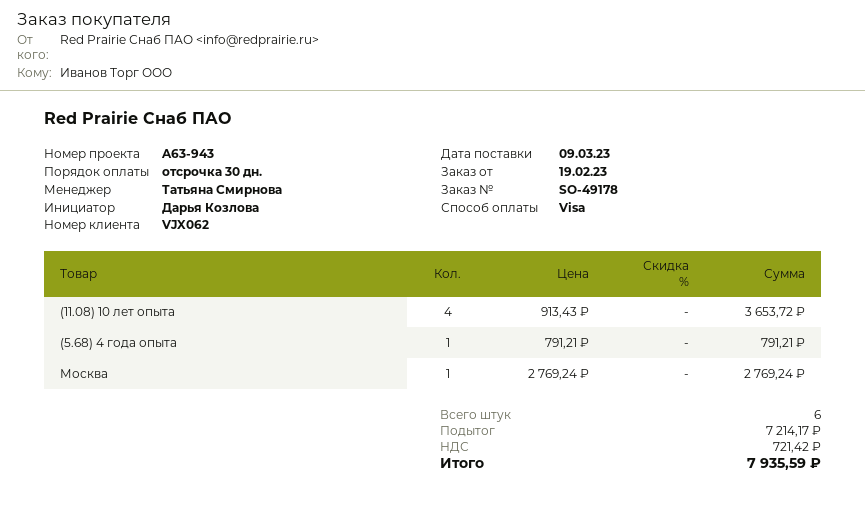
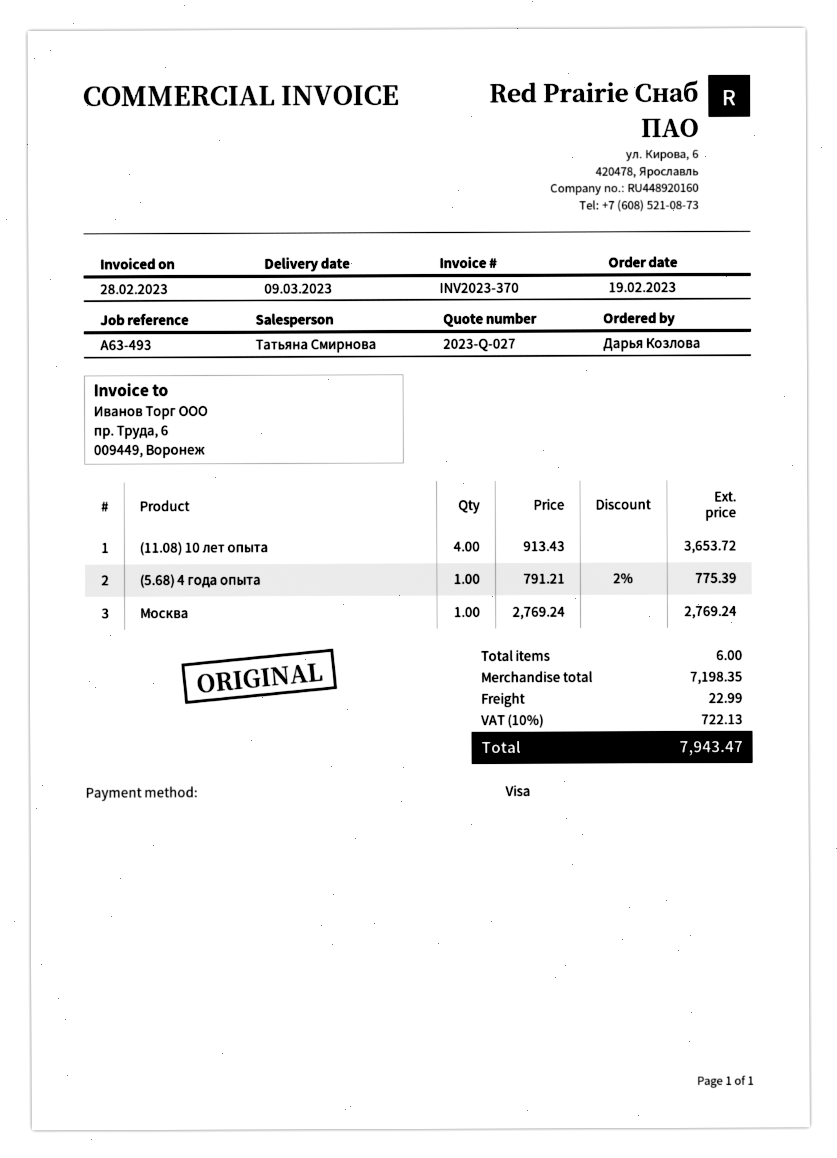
reference: A63-943 -> A63-493
(5.68) 4 года опыта: 1 x 791.21 = 791.21 -> 1 x 791.21 - 2% = 775.39
subtotal: 7214.17 -> 7198.35
shipping: none -> 22.99
tax: 721.42 -> 722.13
total: 7935.59 -> 7943.47

